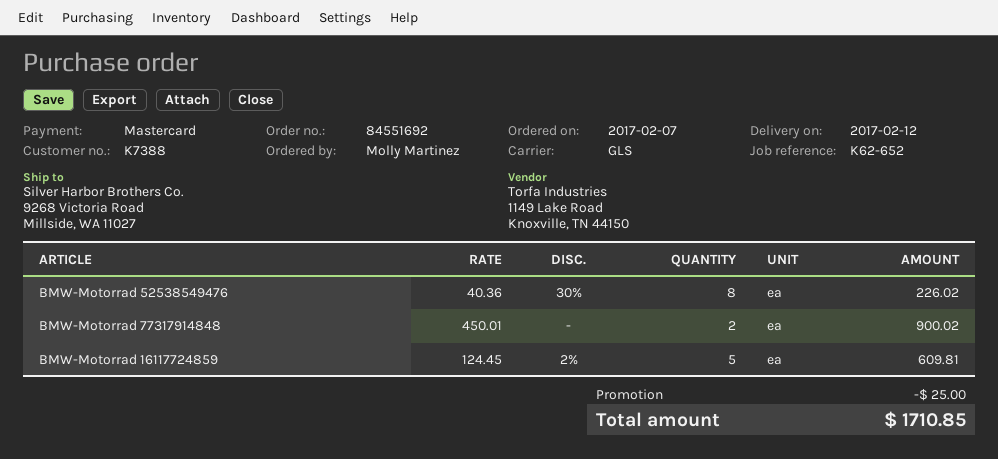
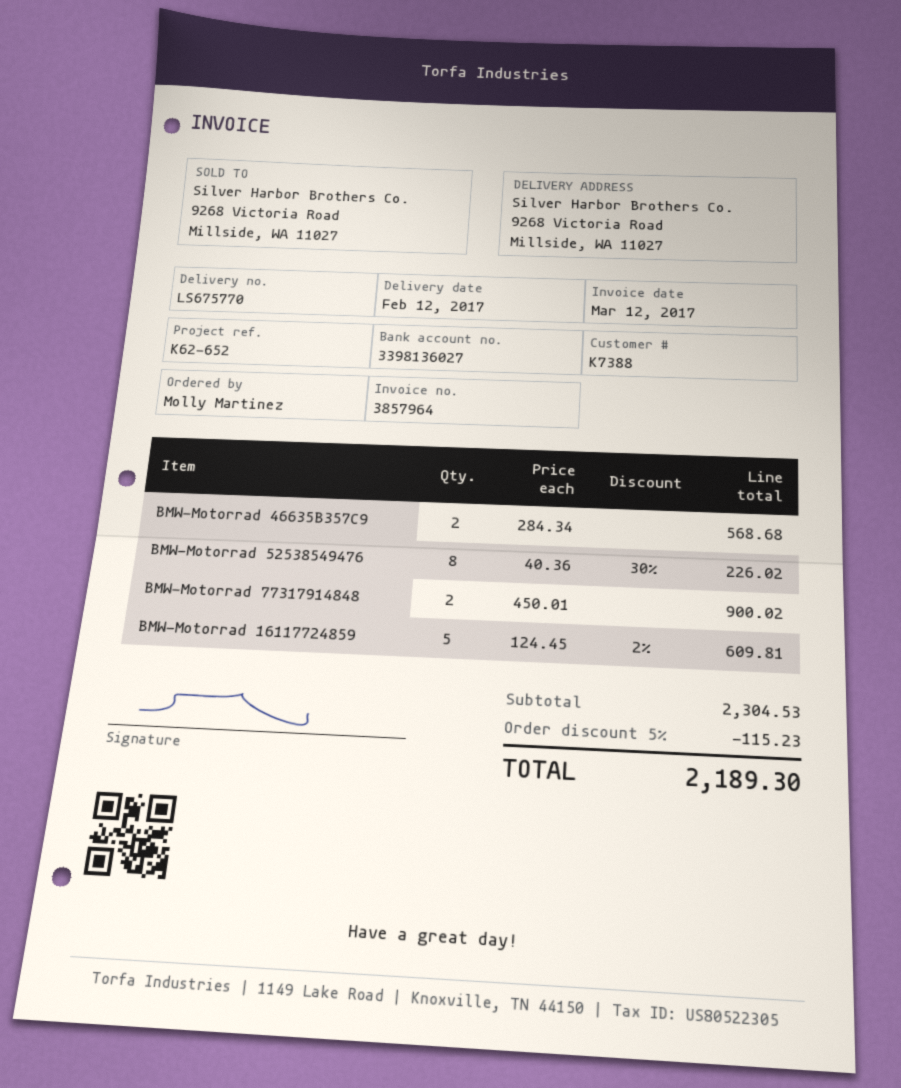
BMW-Motorrad 46635B357C9: none -> 2 x 284.34 = 568.68
discount: 25.00 -> 115.23
total: 1710.85 -> 2189.30

